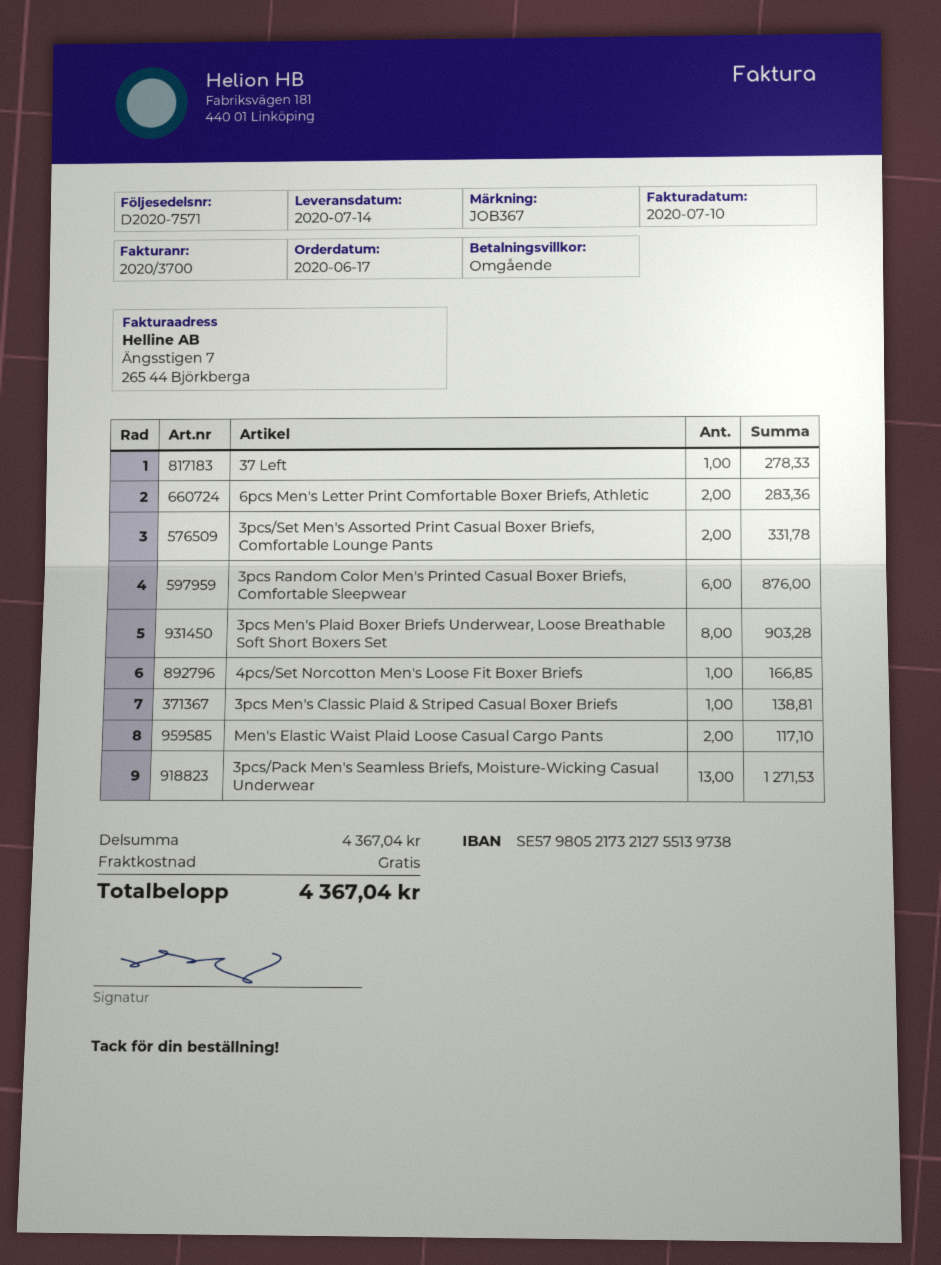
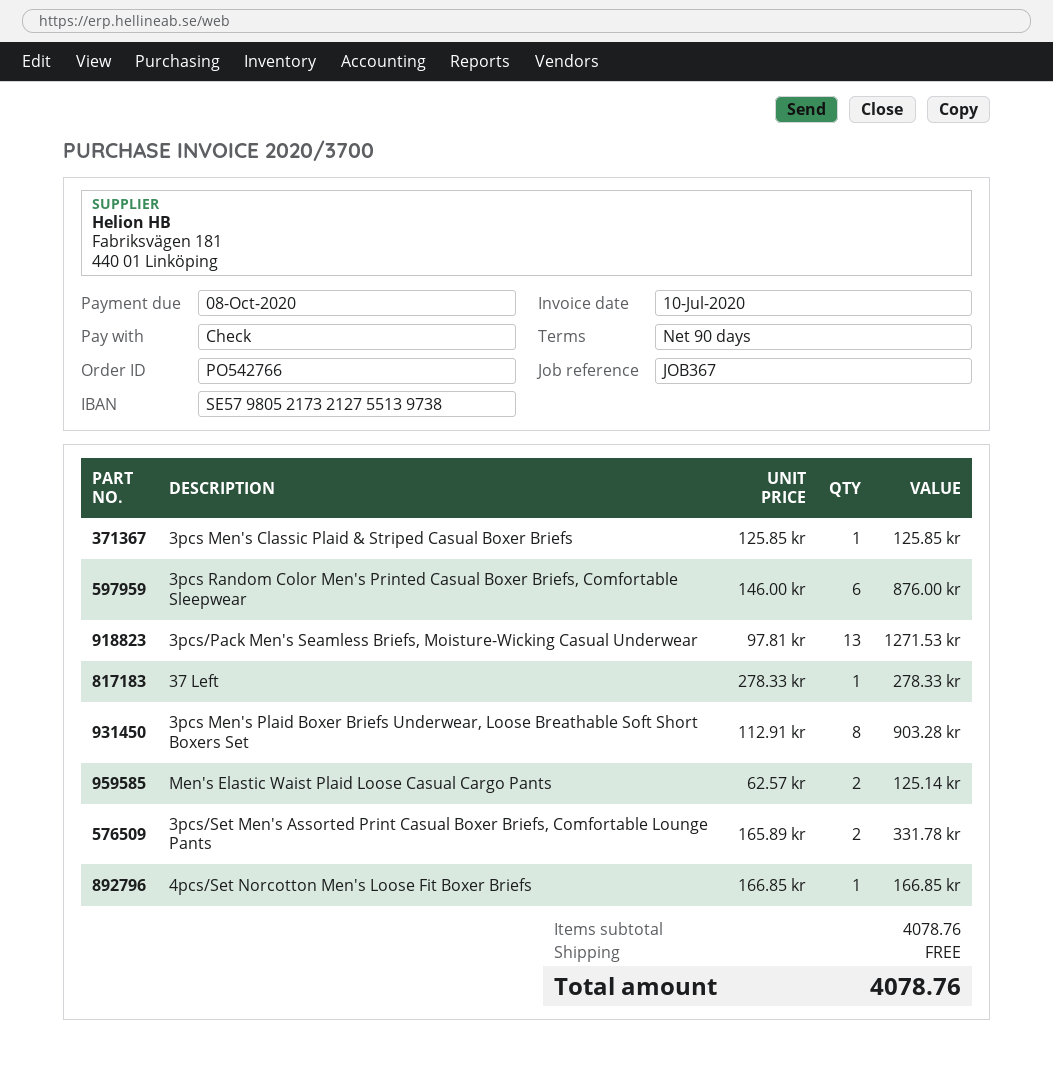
payment terms: on receipt -> 90 days
6pcs Men's Letter Print Comfortable Boxer Briefs, Athletic: 2 for 283.36 -> none
3pcs Men's Classic Plaid & Striped Casual Boxer Briefs: 1 for 138.81 -> 1 for 125.85
Men's Elastic Waist Plaid Loose Casual Cargo Pants: 2 for 117.10 -> 2 for 125.14
subtotal: 4367.04 -> 4078.76
total: 4367.04 -> 4078.76

